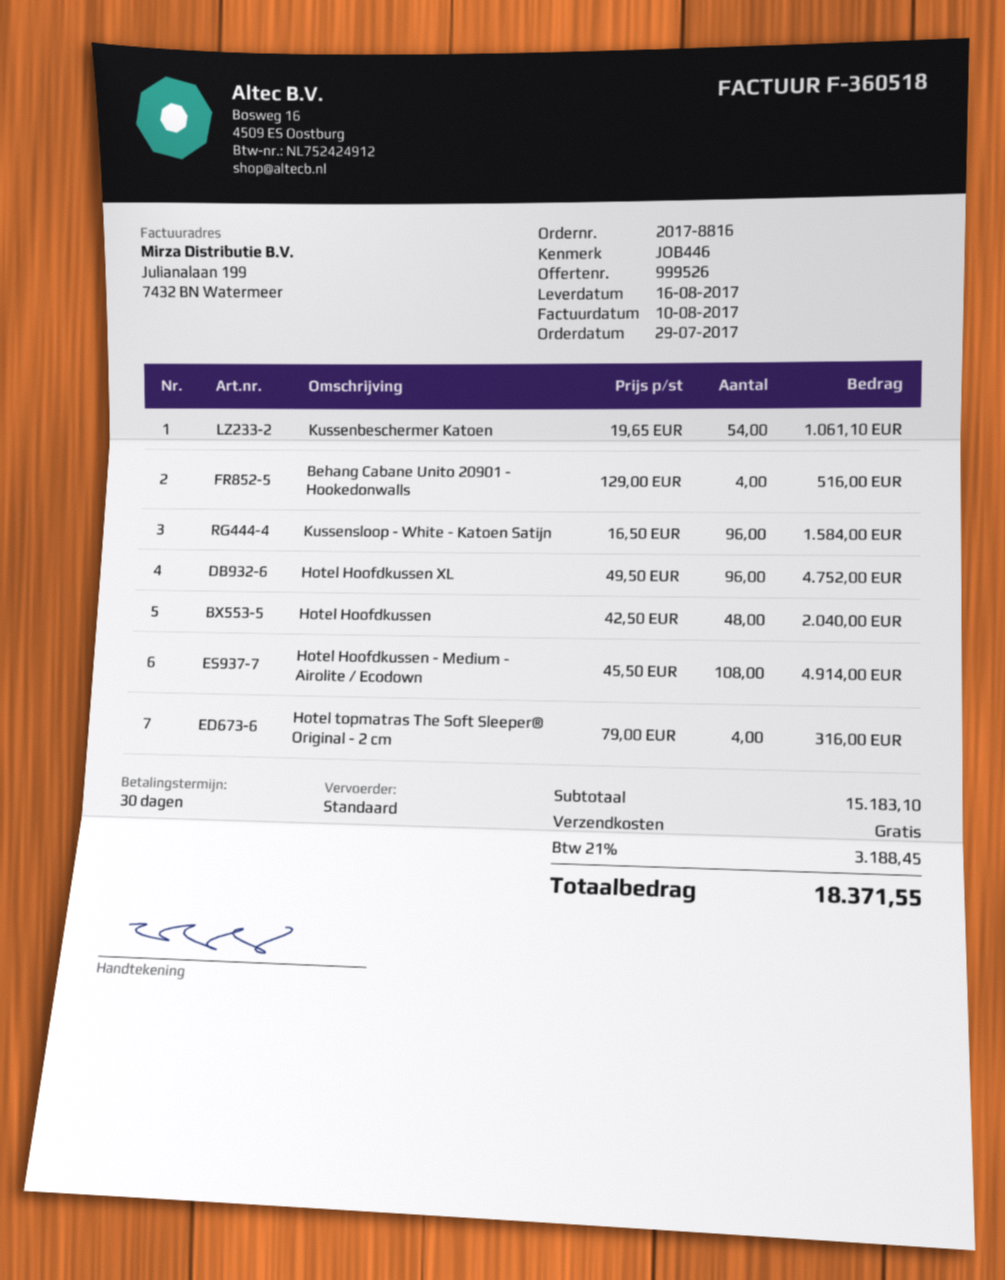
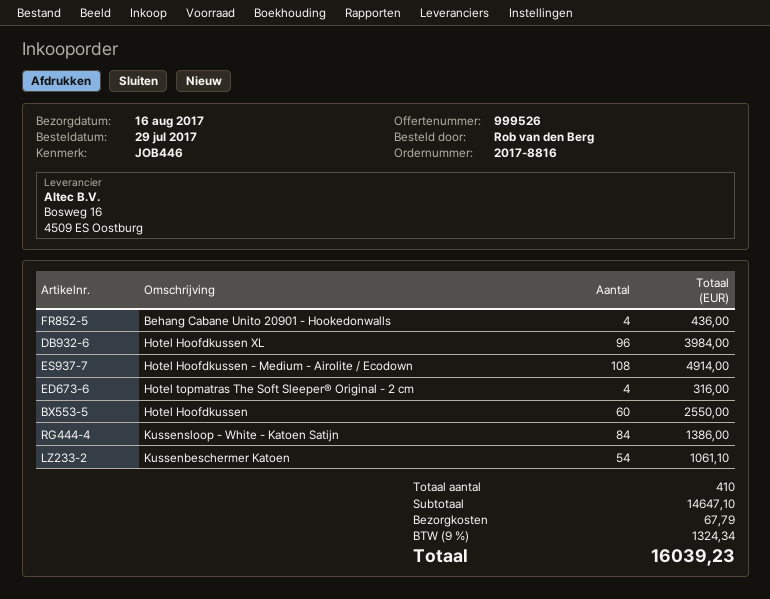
Behang Cabane Unito 20901 - Hookedonwalls: 4 for 516.00 -> 4 for 436.00
Kussensloop - White - Katoen Satijn: 96 for 1584.00 -> 84 for 1386.00
Hotel Hoofdkussen XL: 96 for 4752.00 -> 96 for 3984.00
Hotel Hoofdkussen: 48 for 2040.00 -> 60 for 2550.00
subtotal: 15183.10 -> 14647.10
shipping: 0.00 -> 67.79
tax: 21% = 3188.45 -> 9% = 1324.34
total: 18371.55 -> 16039.23

